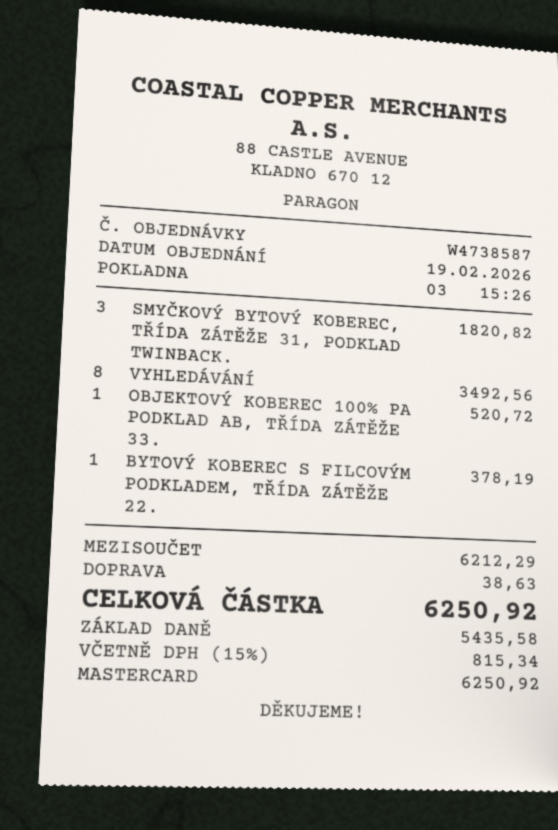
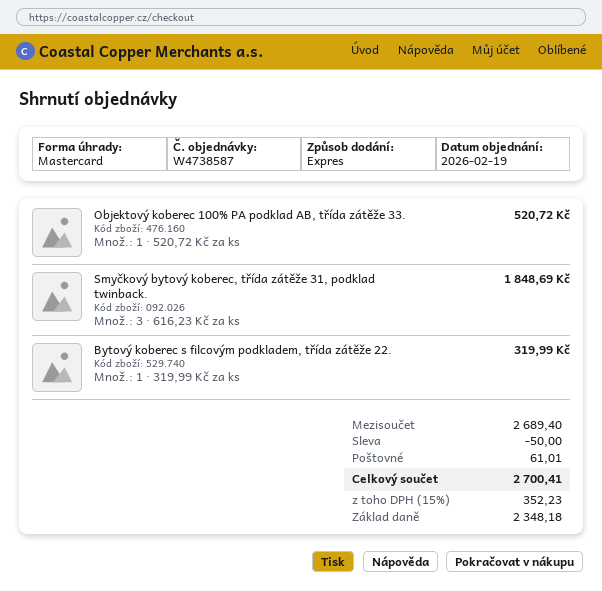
SMYČKOVÝ BYTOVÝ KOBEREC, TŘÍDA ZÁTĚŽE 31, PODKLAD TWINBACK.: 3 for 1820.82 -> 3 for 1848.69
VYHLEDÁVÁNÍ: 8 for 3492.56 -> none
BYTOVÝ KOBEREC S FILCOVÝM PODKLADEM, TŘÍDA ZÁTĚŽE 22.: 1 for 378.19 -> 1 for 319.99
subtotal: 6212.29 -> 2689.40
discount: none -> 50.00
shipping: 38.63 -> 61.01
net: 5435.58 -> 2348.18
tax: 15% = 815.34 -> 15% = 352.23
total: 6250.92 -> 2700.41

